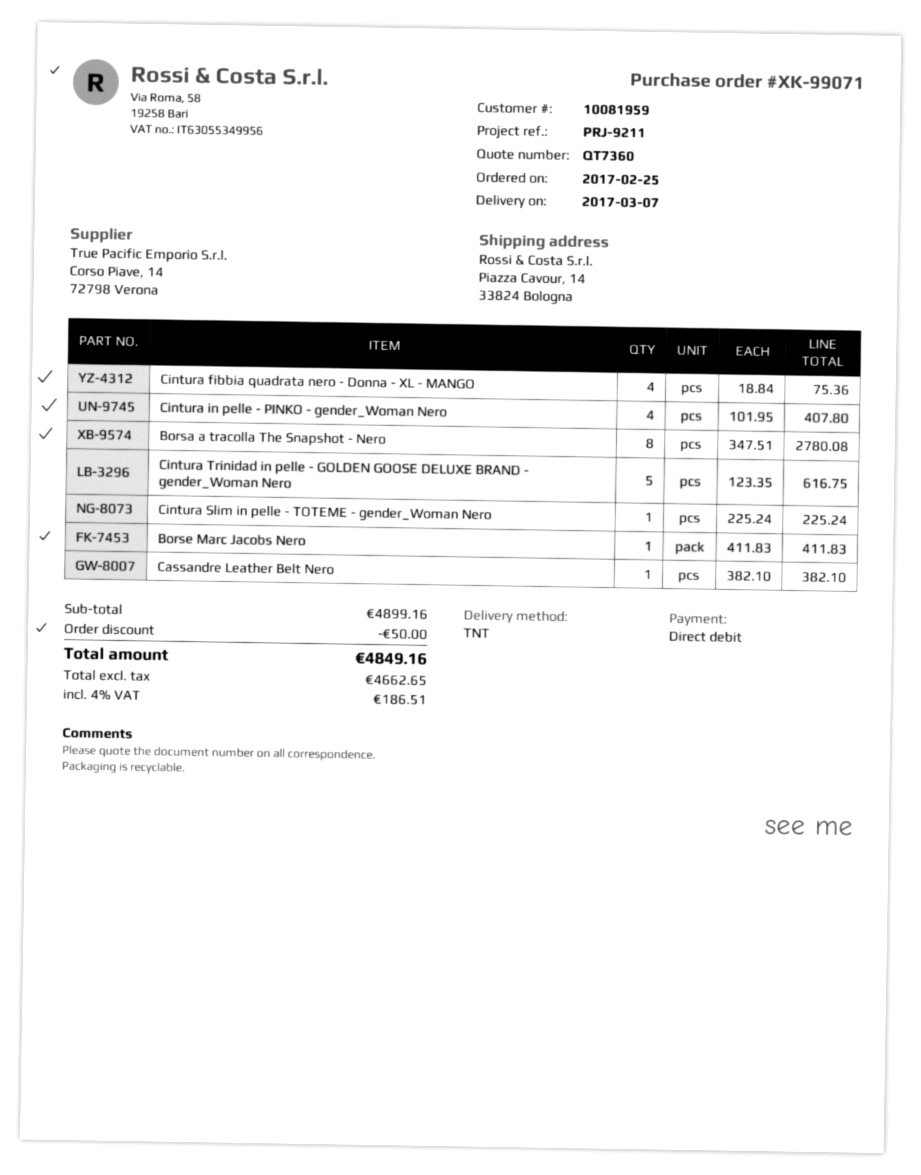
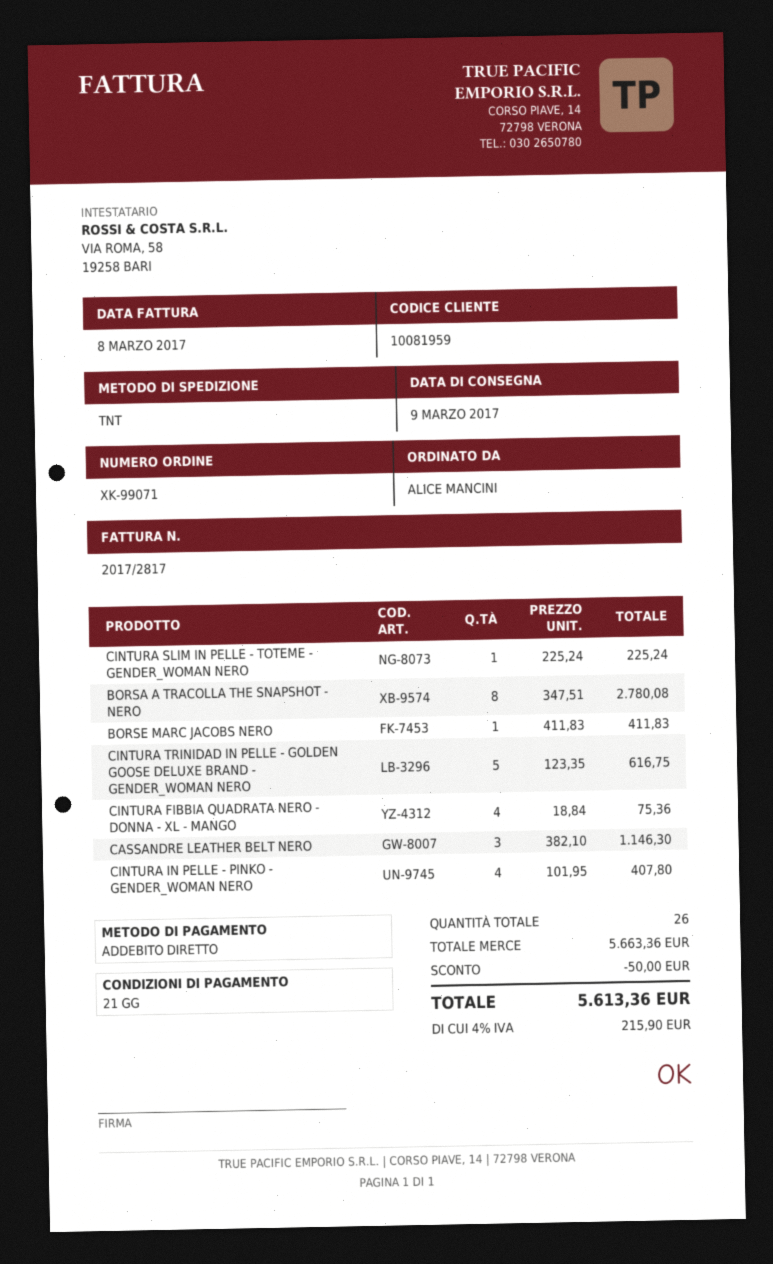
delivery date: 2017-03-07 -> 2017-03-09
Cassandre Leather Belt Nero: 1 x 382.10 = 382.10 -> 3 x 382.10 = 1146.30
subtotal: 4899.16 -> 5663.36
tax: 4% = 186.51 -> 4% = 215.90
total: 4849.16 -> 5613.36

